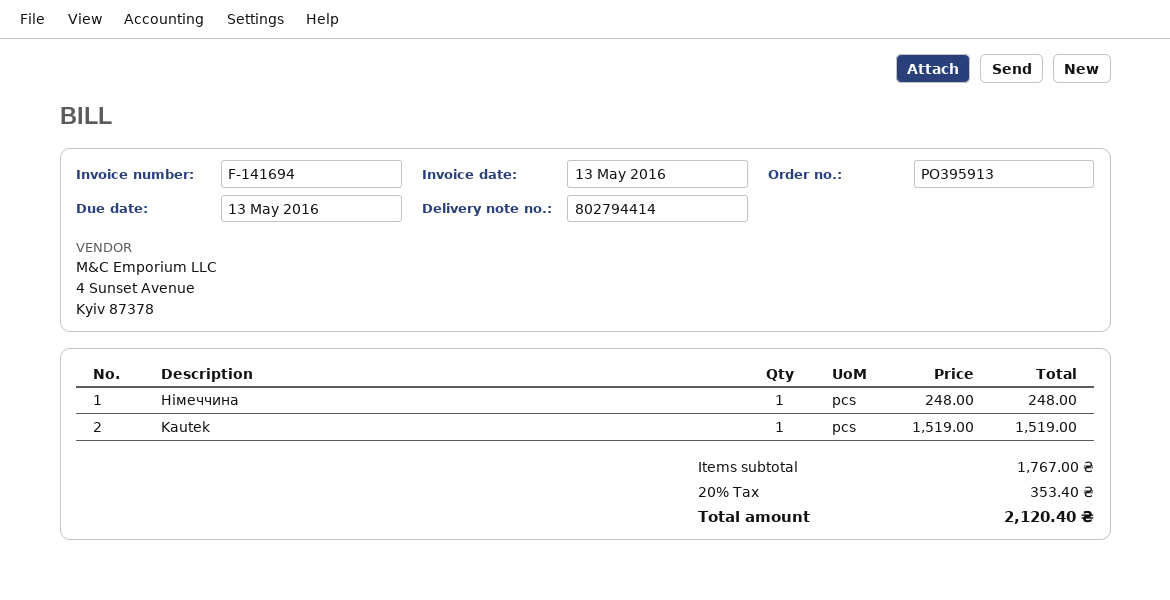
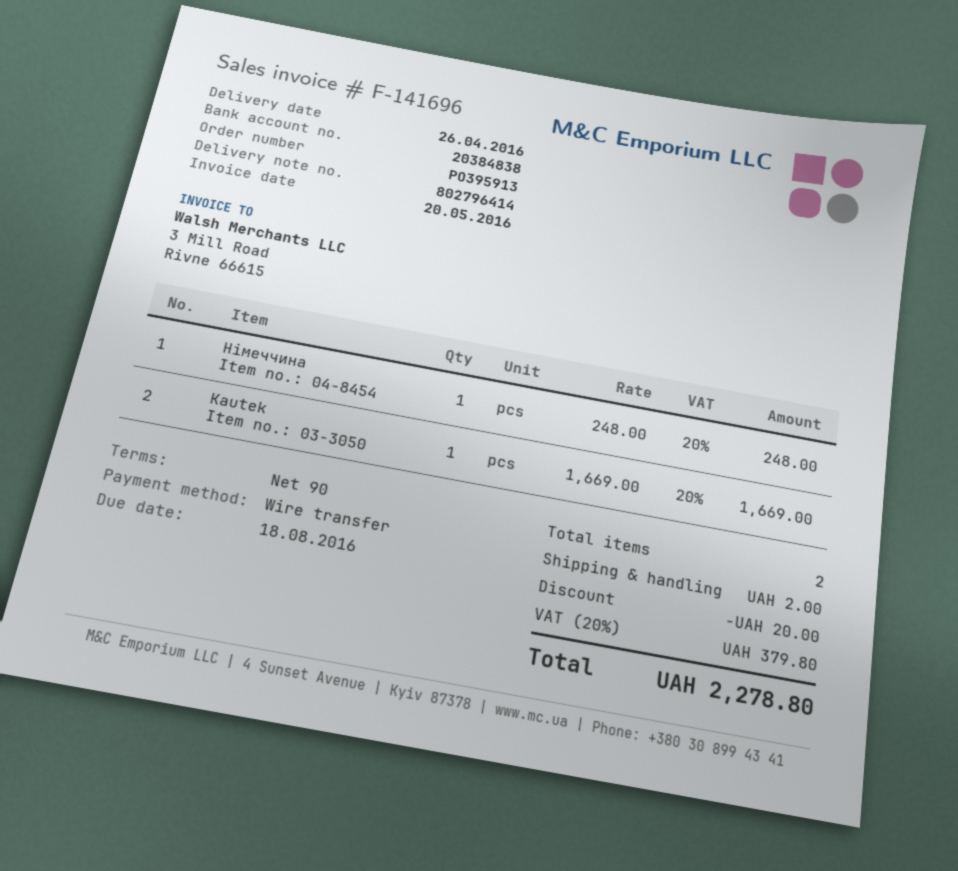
delivery note number: 802794414 -> 802796414
invoice number: F-141694 -> F-141696
invoice date: 2016-05-13 -> 2016-05-20
due date: 2016-05-13 -> 2016-08-18
Kautek: 1 x 1519.00 = 1519.00 -> 1 x 1669.00 = 1669.00
discount: none -> 20.00
shipping: none -> 2.00
tax: 20% = 353.40 -> 20% = 379.80
total: 2120.40 -> 2278.80

